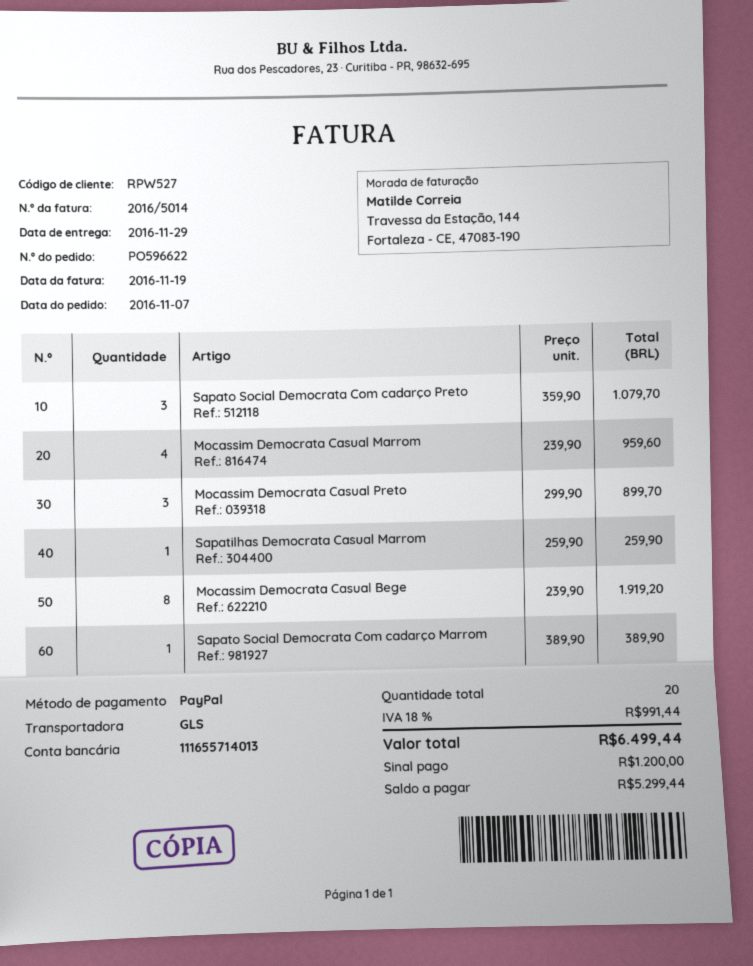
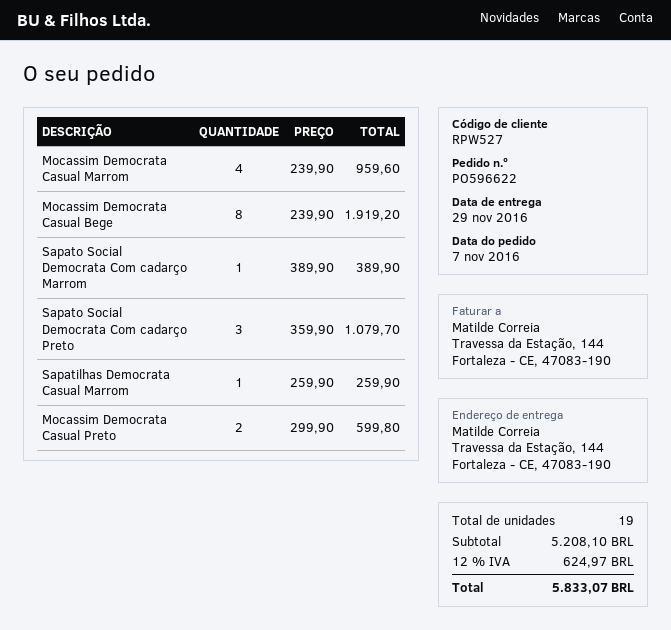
Mocassim Democrata Casual Preto: 3 x 299.90 = 899.70 -> 2 x 299.90 = 599.80
total quantity: 20 -> 19
tax: 18% = 991.44 -> 12% = 624.97
total: 6499.44 -> 5833.07

